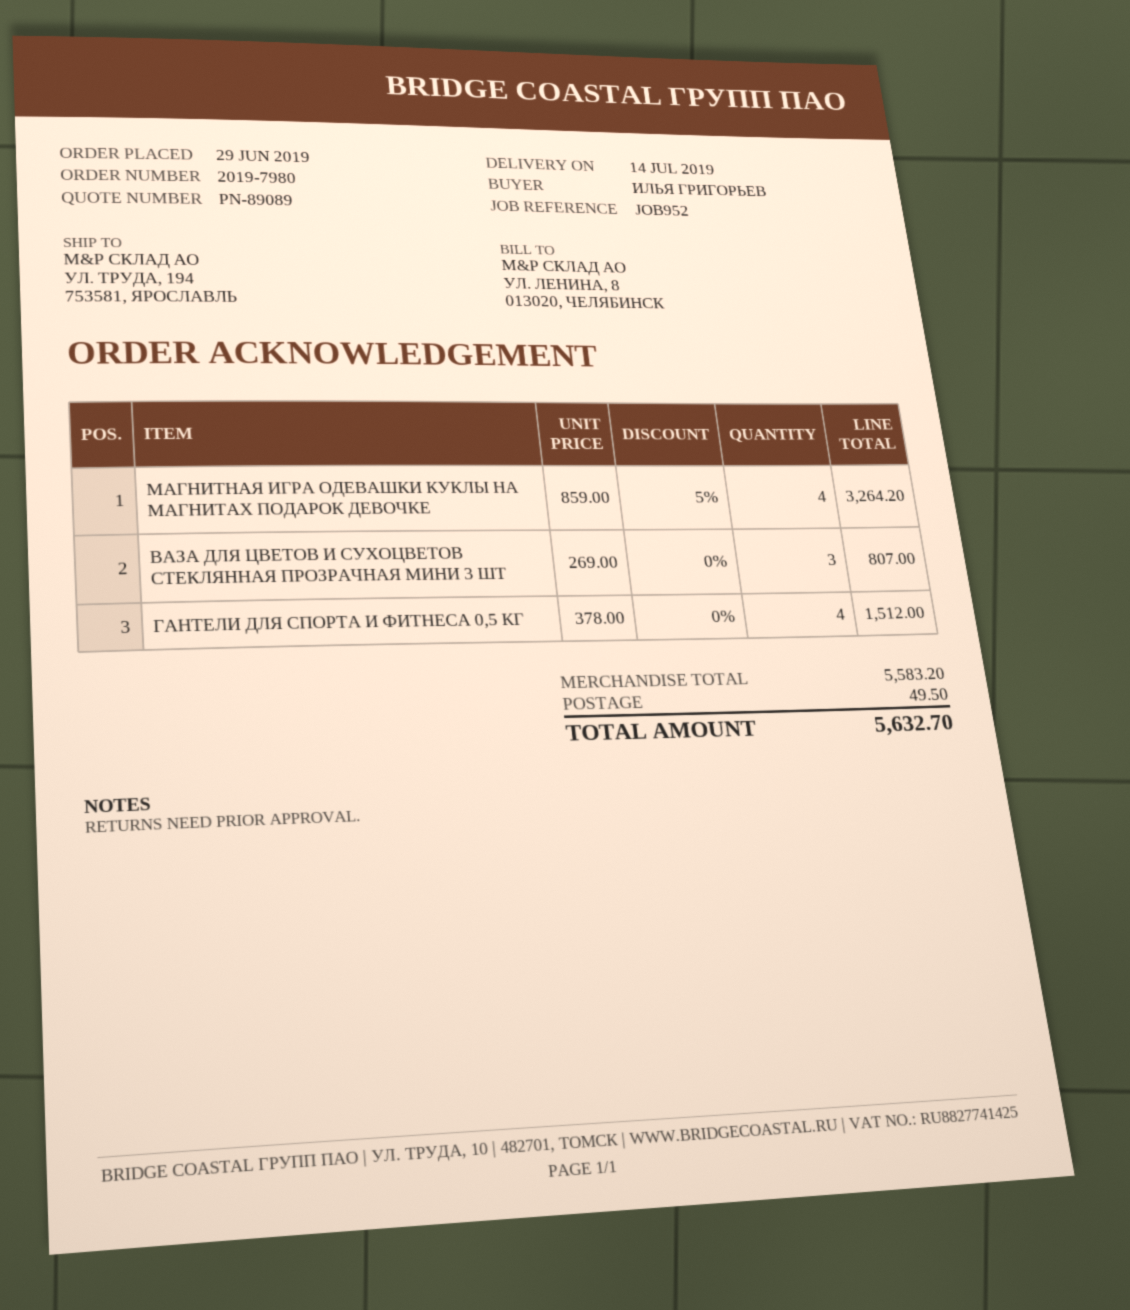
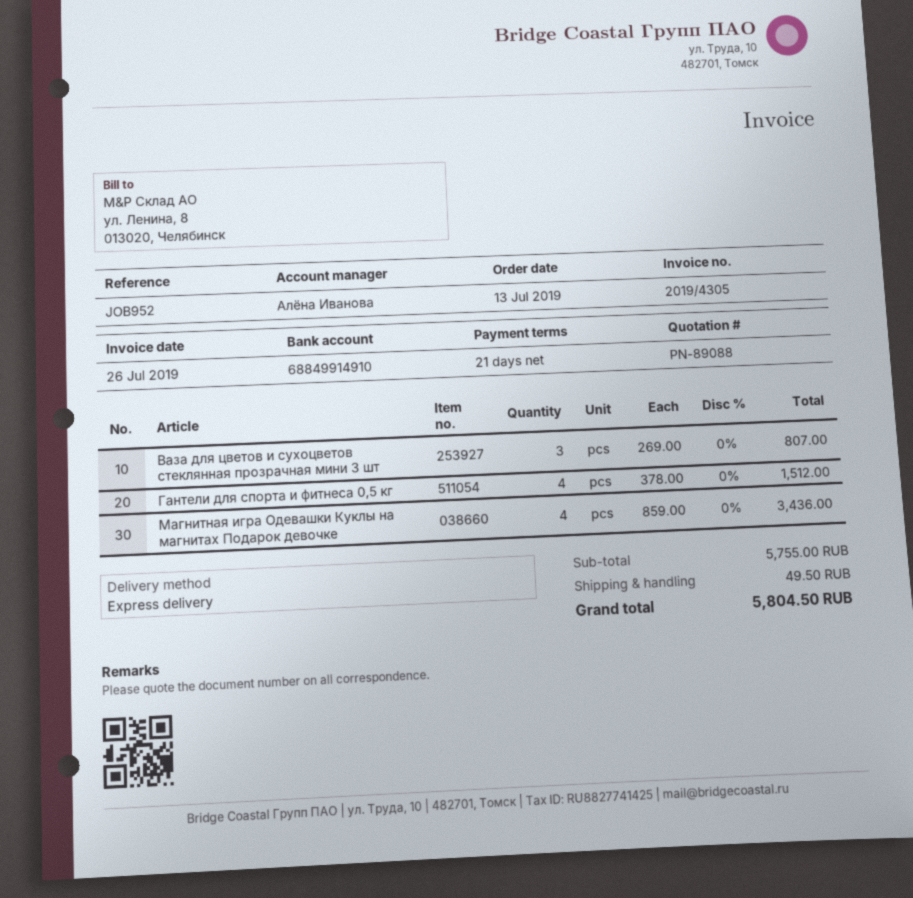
quote number: PN-89089 -> PN-89088
order date: 2019-06-29 -> 2019-07-13
МАГНИТНАЯ ИГРА ОДЕВАШКИ КУКЛЫ НА МАГНИТАХ ПОДАРОК ДЕВОЧКЕ: 4 x 859.00 - 5% = 3264.20 -> 4 x 859.00 = 3436.00
subtotal: 5583.20 -> 5755.00
total: 5632.70 -> 5804.50

